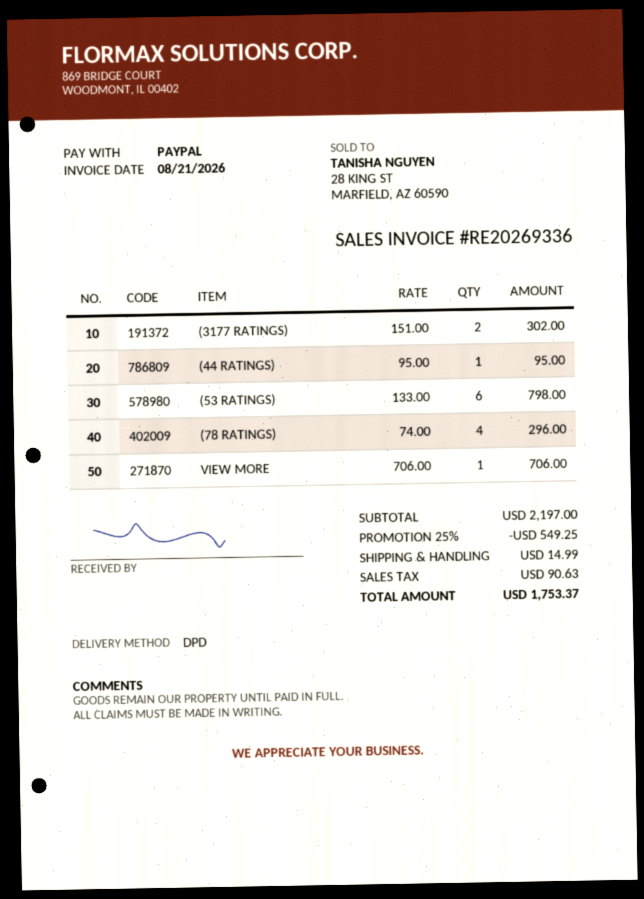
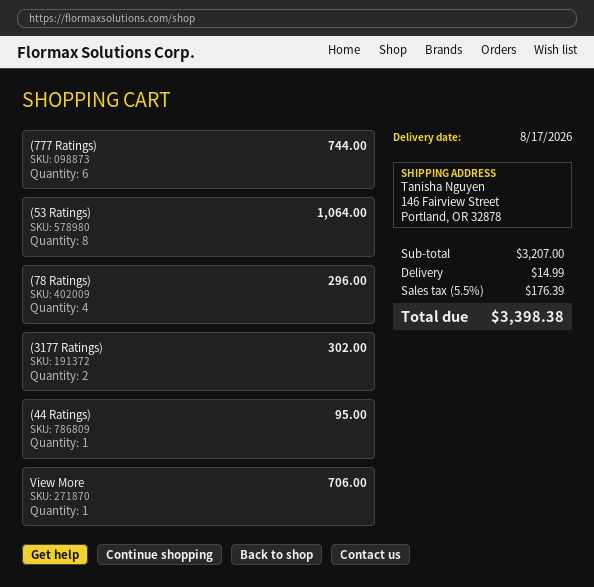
(53 RATINGS): 6 for 798.00 -> 8 for 1064.00
(777 Ratings): none -> 6 for 744.00
subtotal: 2197.00 -> 3207.00
discount: 25% = 549.25 -> none
tax: 90.63 -> 176.39
total: 1753.37 -> 3398.38

